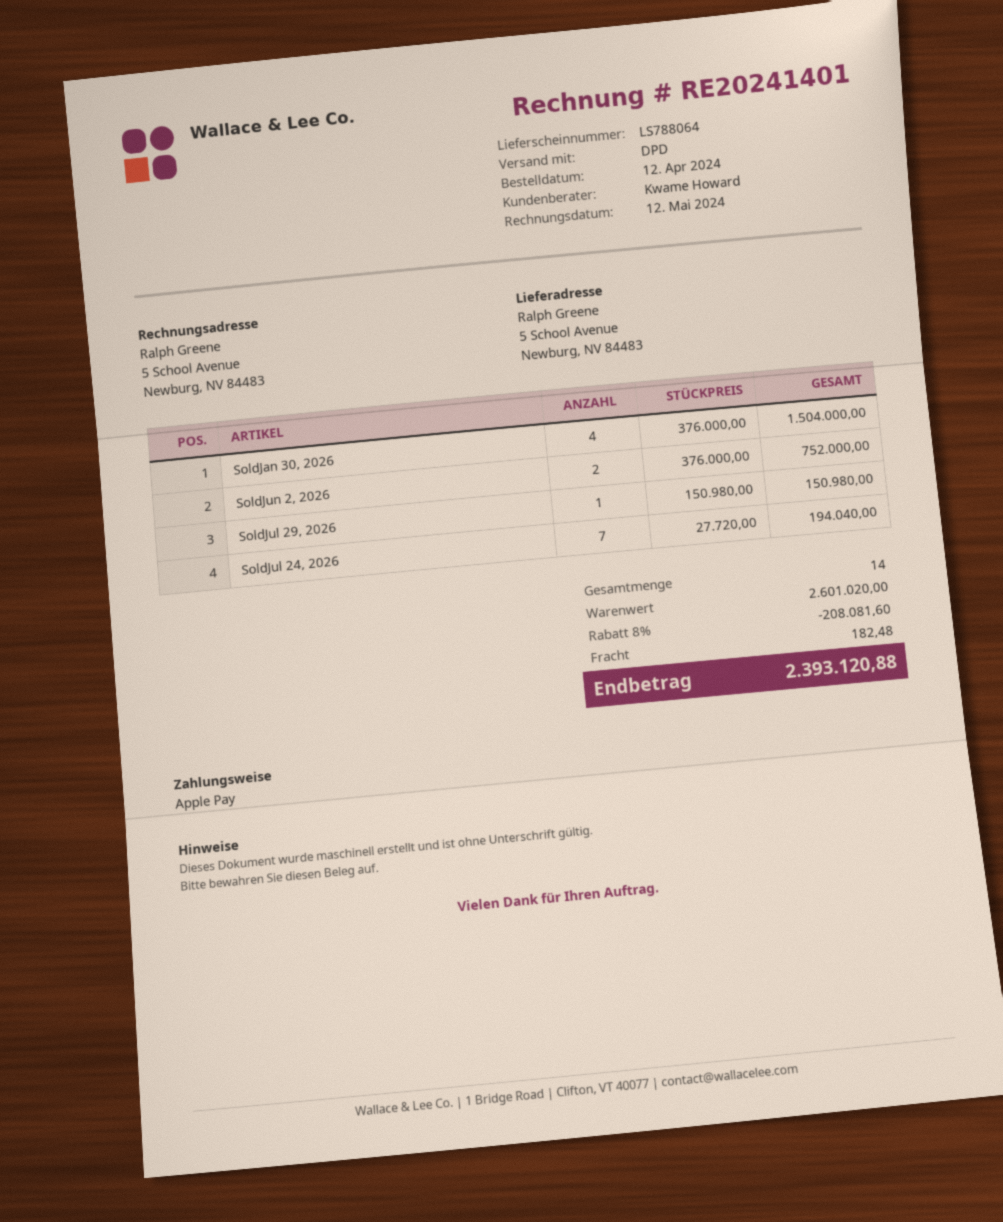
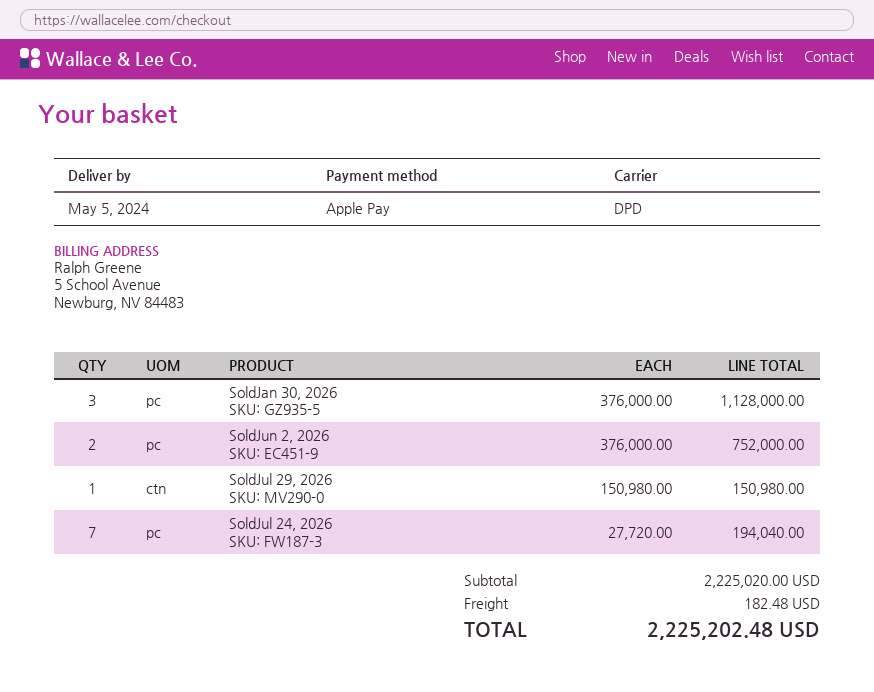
SoldJan 30, 2026: 4 x 376000.00 = 1504000.00 -> 3 x 376000.00 = 1128000.00
subtotal: 2601020.00 -> 2225020.00
discount: 8% = 208081.60 -> none
total: 2393120.88 -> 2225202.48

